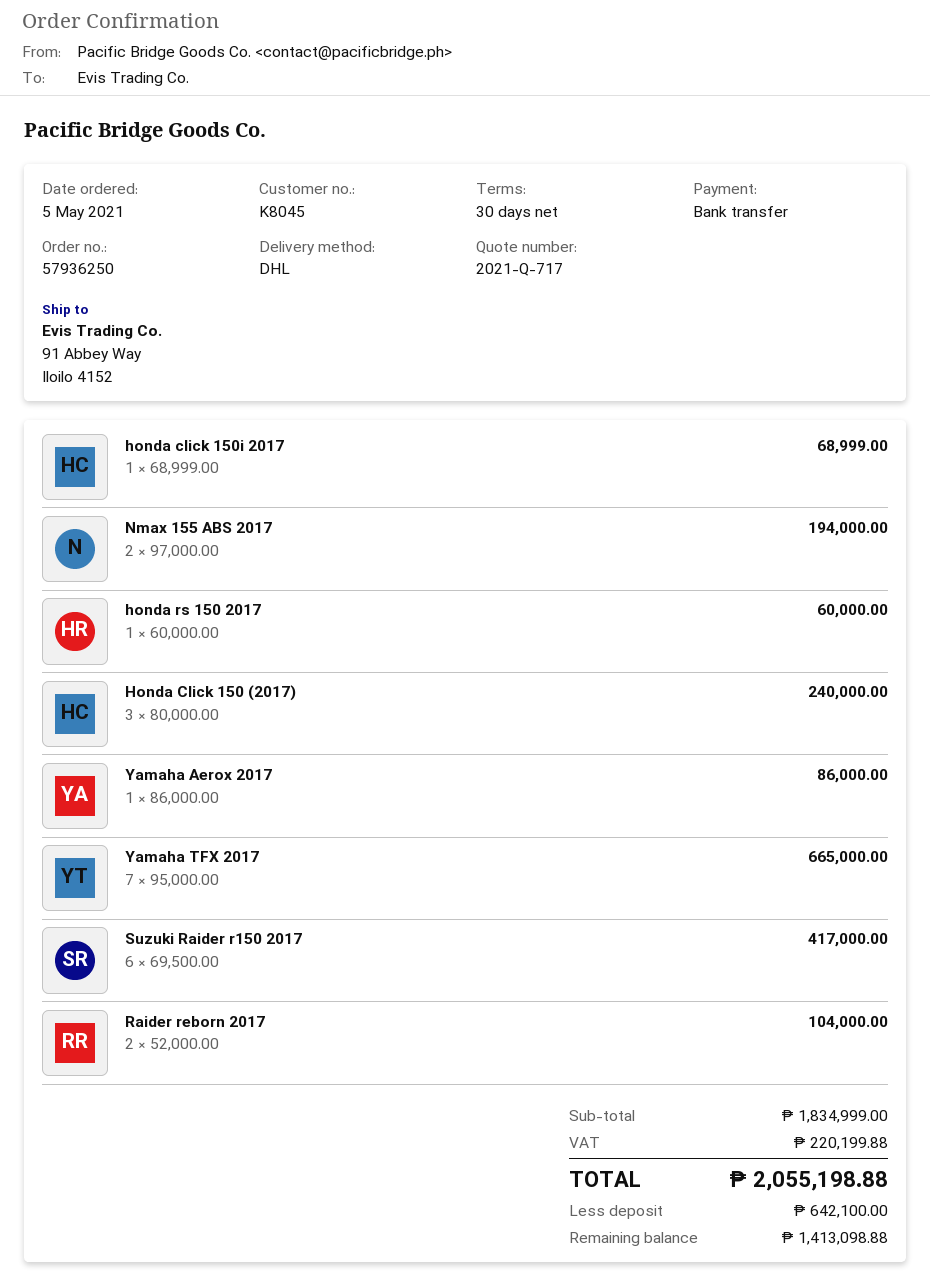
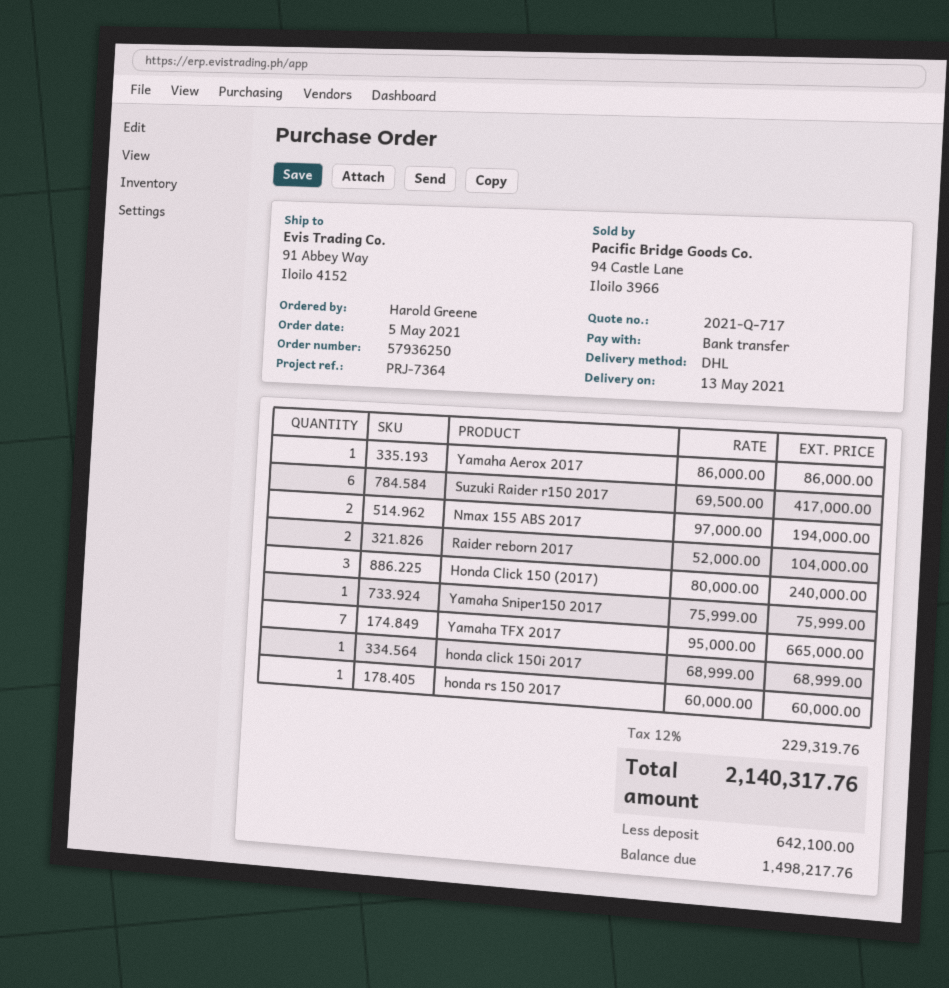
Yamaha Sniper150 2017: none -> 1 x 75999.00 = 75999.00
tax: 220199.88 -> 229319.76
total: 2055198.88 -> 2140317.76
balance: 1413098.88 -> 1498217.76

